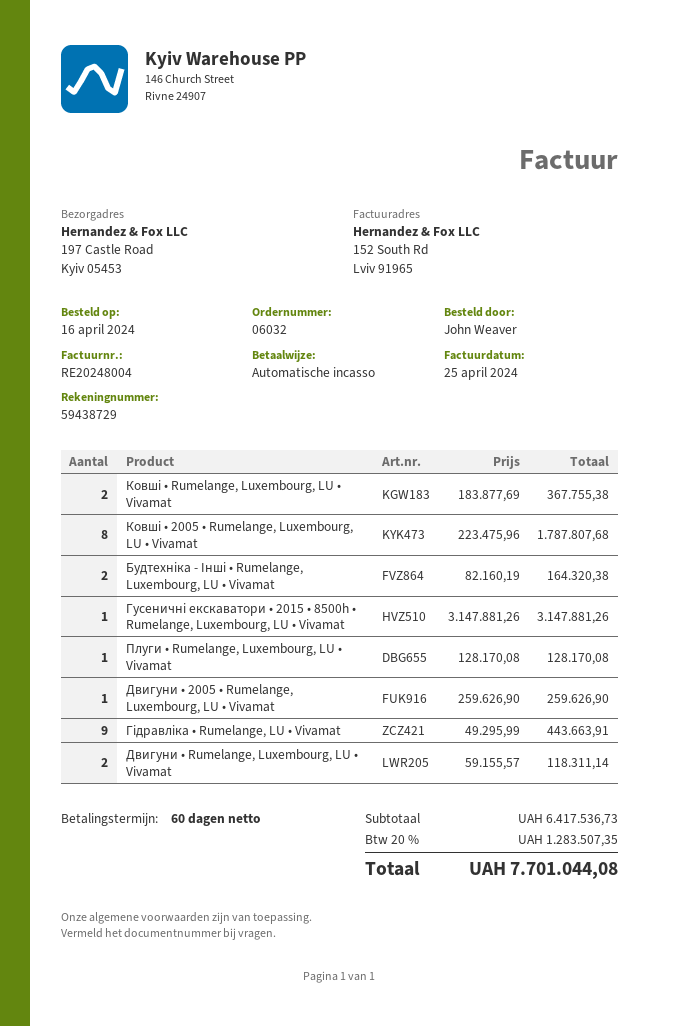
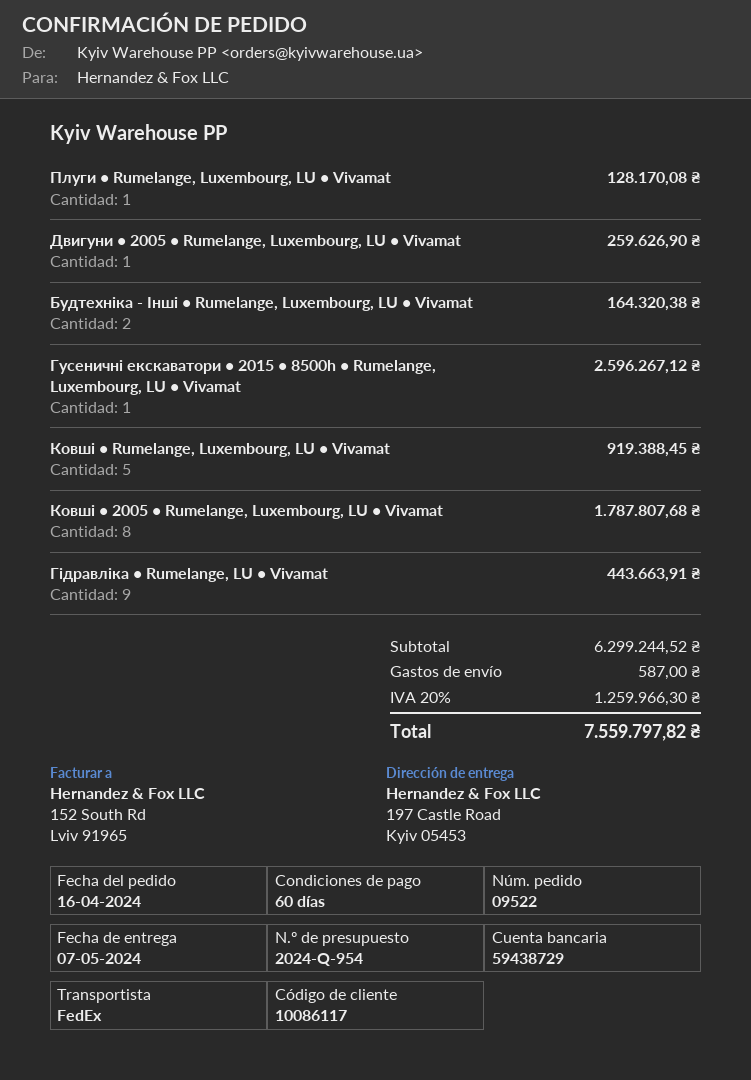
order number: 06032 -> 09522
Ковші • Rumelange, Luxembourg, LU • Vivamat: 2 for 367755.38 -> 5 for 919388.45
Гусеничні екскаватори • 2015 • 8500h • Rumelange, Luxembourg, LU • Vivamat: 1 for 3147881.26 -> 1 for 2596267.12
Двигуни • Rumelange, Luxembourg, LU • Vivamat: 2 for 118311.14 -> none
subtotal: 6417536.73 -> 6299244.52
shipping: none -> 587.00
tax: 20% = 1283507.35 -> 20% = 1259966.30
total: 7701044.08 -> 7559797.82

